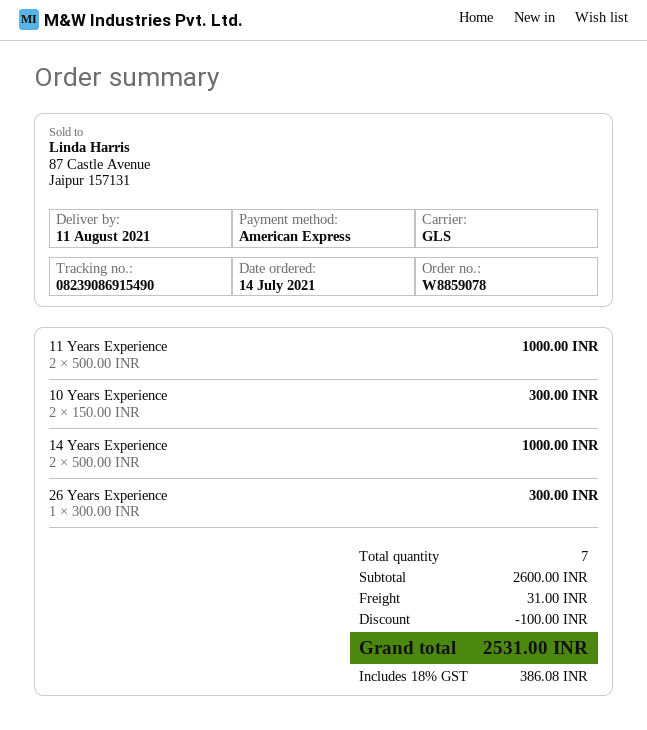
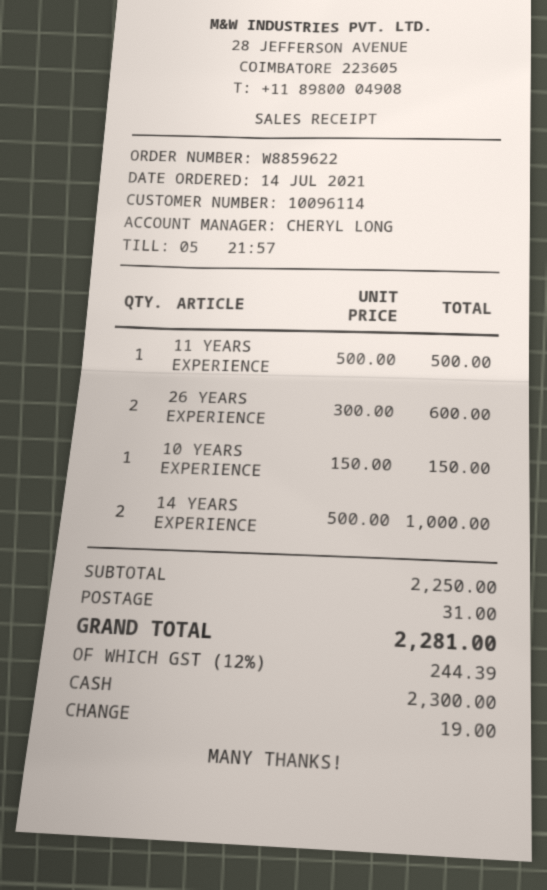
order number: W8859078 -> W8859622
payment method: American Express -> cash
11 Years Experience: 2 x 500.00 = 1000.00 -> 1 x 500.00 = 500.00
10 Years Experience: 2 x 150.00 = 300.00 -> 1 x 150.00 = 150.00
26 Years Experience: 1 x 300.00 = 300.00 -> 2 x 300.00 = 600.00
subtotal: 2600.00 -> 2250.00
discount: 100.00 -> none
tax: 18% = 386.08 -> 12% = 244.39
total: 2531.00 -> 2281.00

